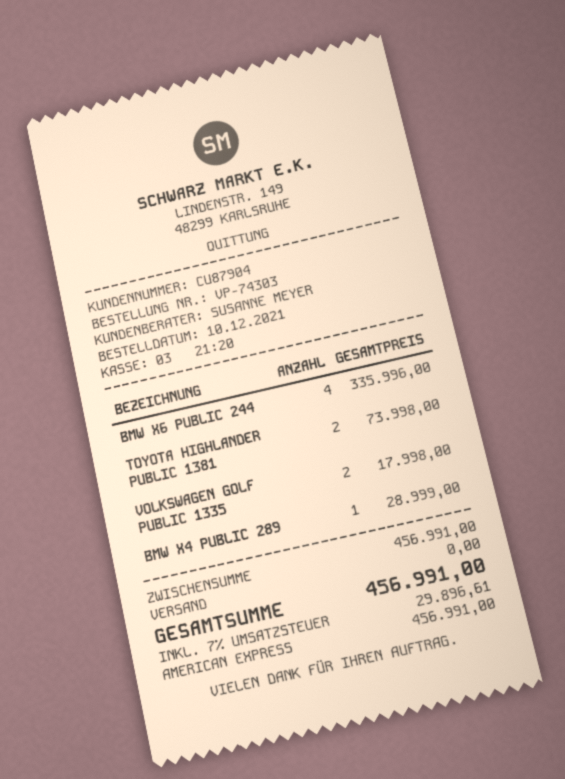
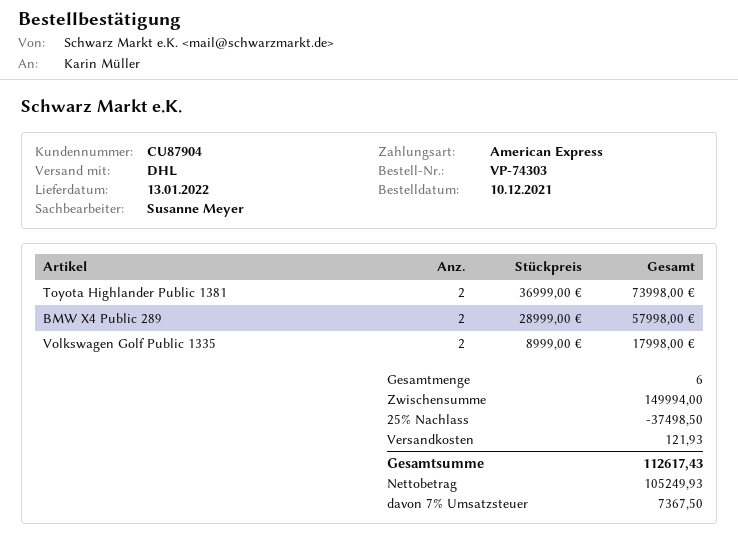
BMW X6 PUBLIC 244: 4 for 335996.00 -> none
BMW X4 PUBLIC 289: 1 for 28999.00 -> 2 for 57998.00
subtotal: 456991.00 -> 149994.00
discount: none -> 25% = 37498.50
shipping: 0.00 -> 121.93
tax: 7% = 29896.61 -> 7% = 7367.50
total: 456991.00 -> 112617.43

